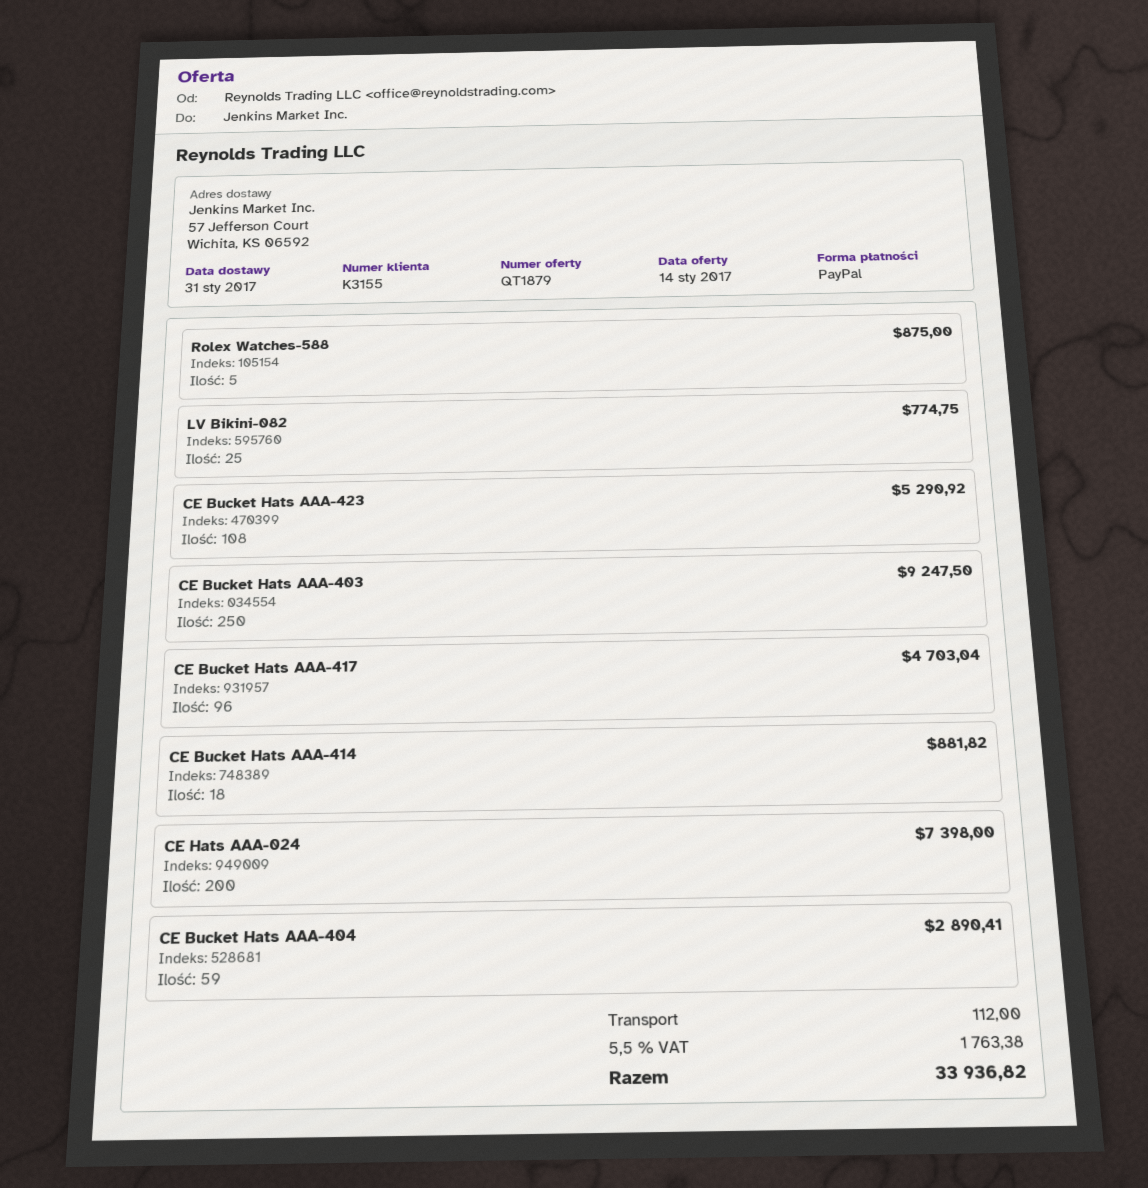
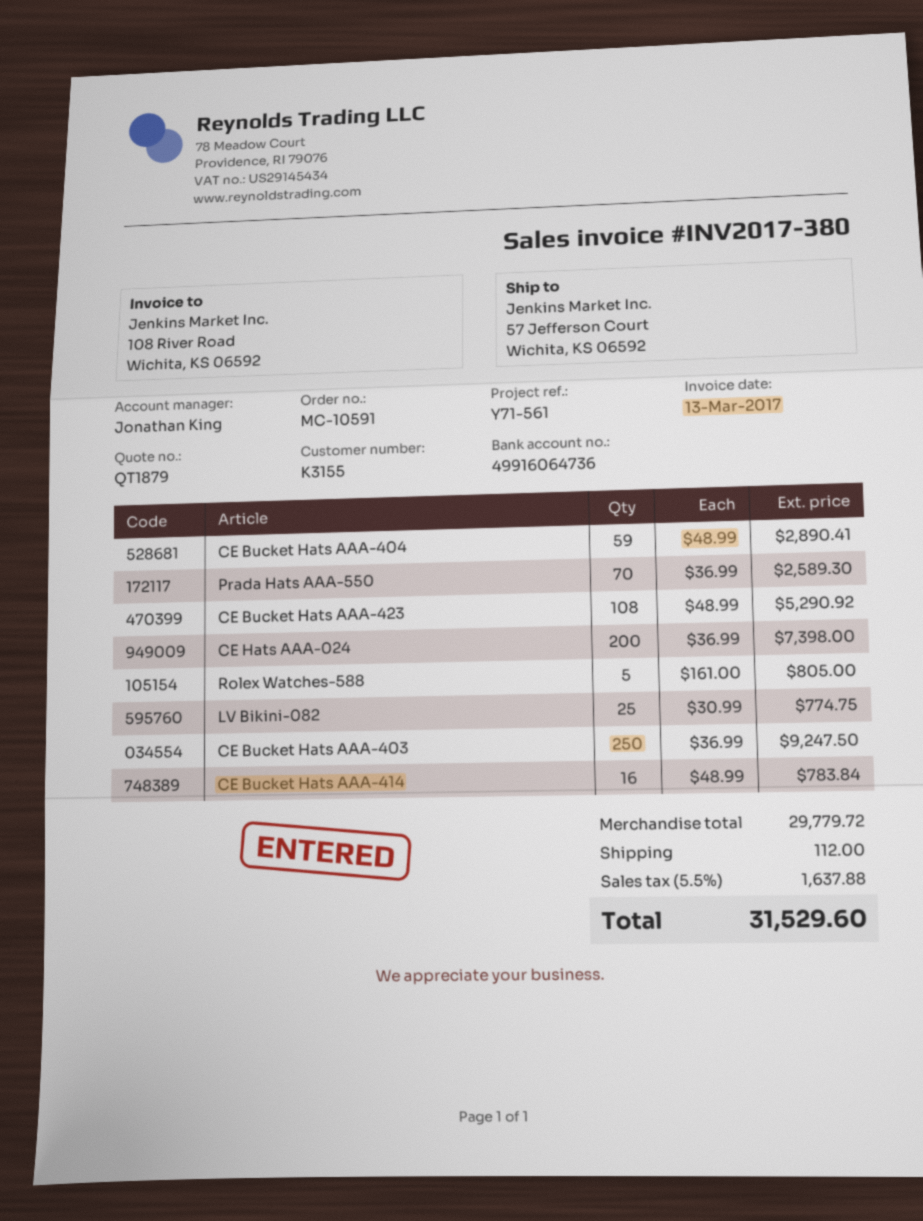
Rolex Watches-588: 5 for 875.00 -> 5 for 805.00
CE Bucket Hats AAA-417: 96 for 4703.04 -> none
CE Bucket Hats AAA-414: 18 for 881.82 -> 16 for 783.84
Prada Hats AAA-550: none -> 70 for 2589.30
tax: 5.5% = 1763.38 -> 5.5% = 1637.88
total: 33936.82 -> 31529.60

